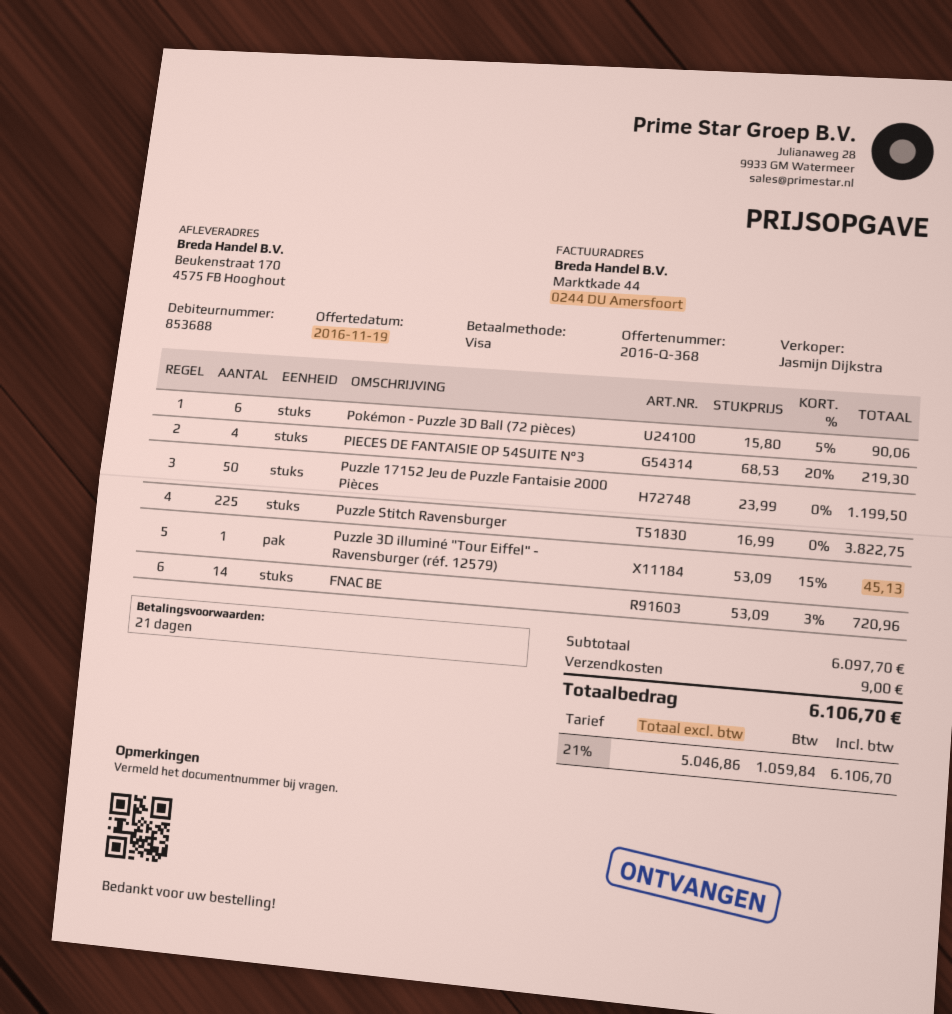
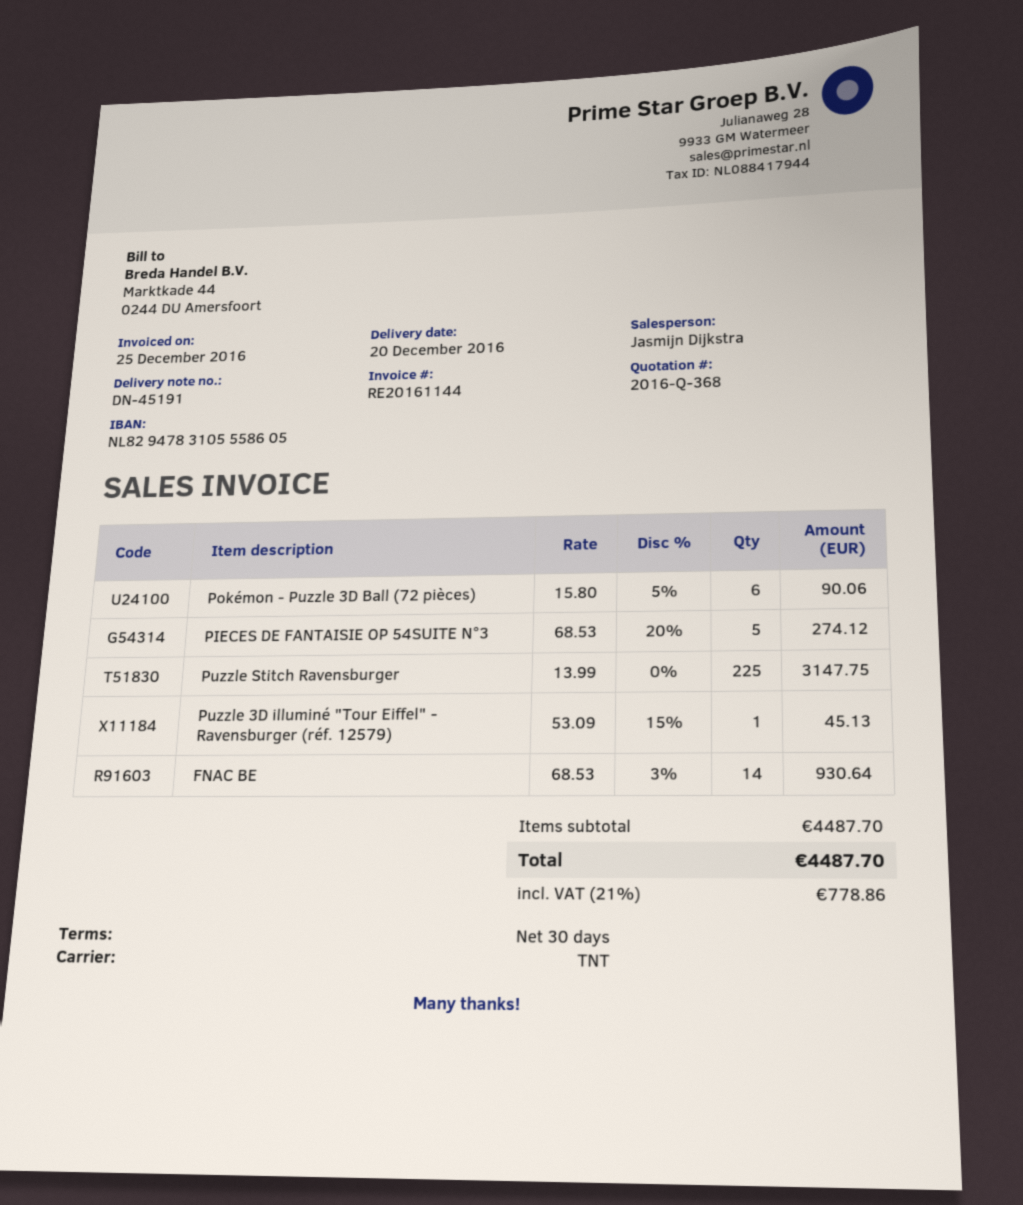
payment terms: 21 days -> 30 days
PIECES DE FANTAISIE OP 54SUITE N°3: 4 x 68.53 - 20% = 219.30 -> 5 x 68.53 - 20% = 274.12
Puzzle 17152 Jeu de Puzzle Fantaisie 2000 Pièces: 50 x 23.99 = 1199.50 -> none
Puzzle Stitch Ravensburger: 225 x 16.99 = 3822.75 -> 225 x 13.99 = 3147.75
FNAC BE: 14 x 53.09 - 3% = 720.96 -> 14 x 68.53 - 3% = 930.64
subtotal: 6097.70 -> 4487.70
shipping: 9.00 -> none
tax: 21% = 1059.84 -> 21% = 778.86
total: 6106.70 -> 4487.70

